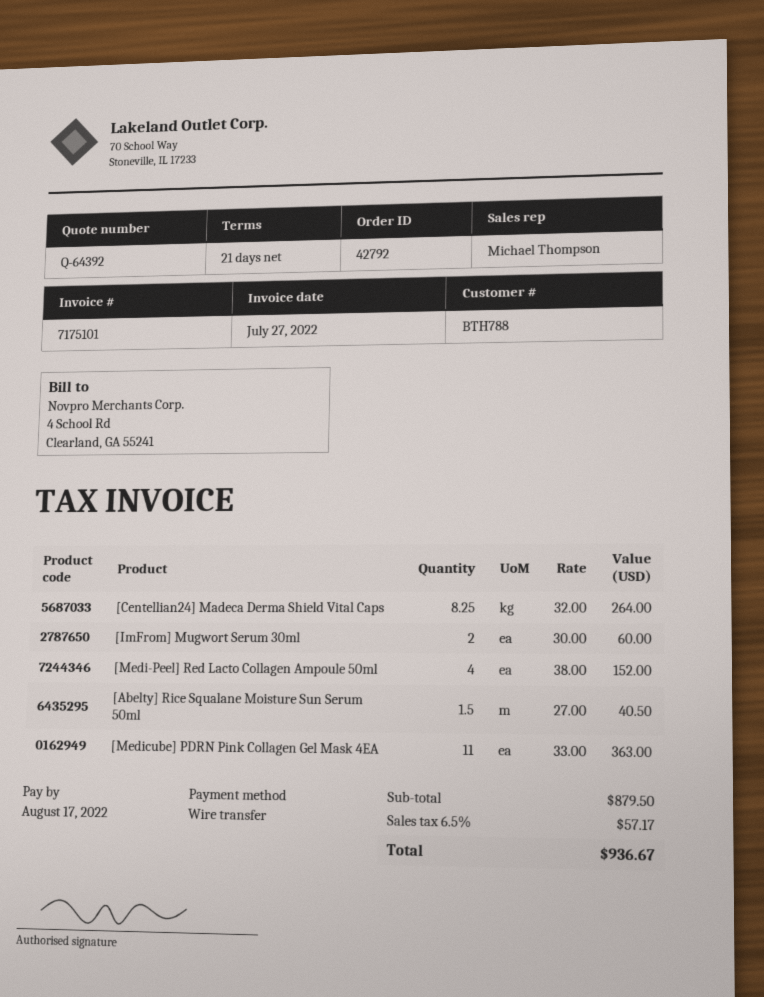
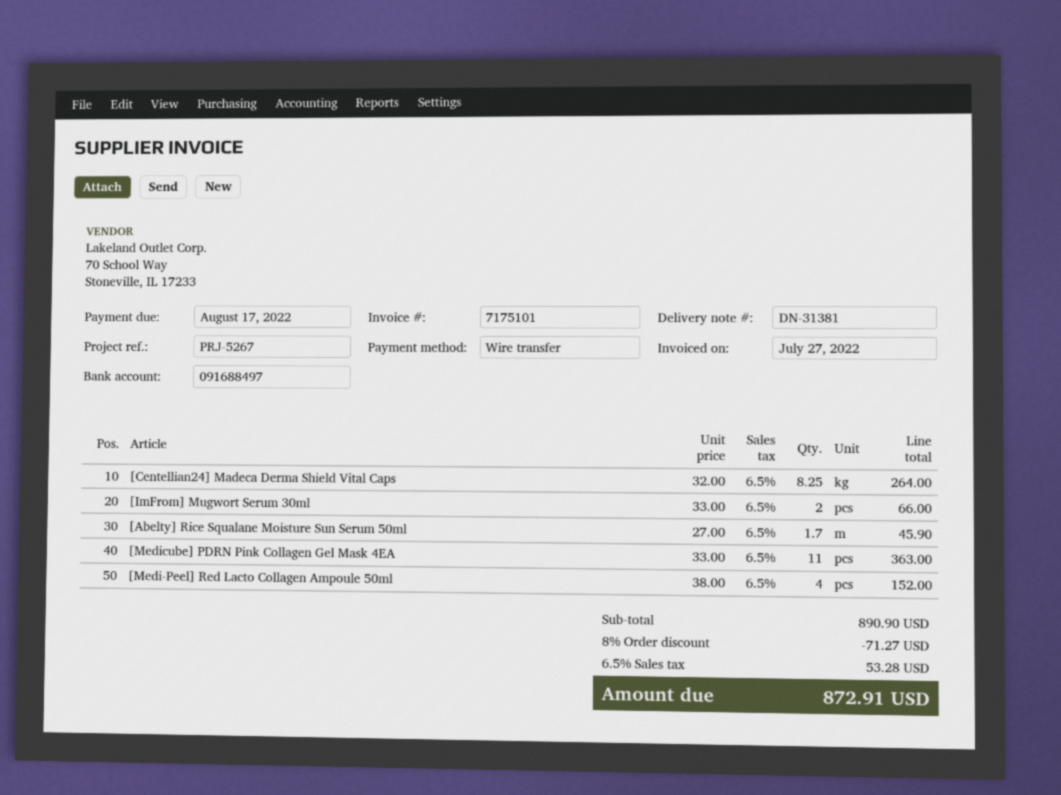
[ImFrom] Mugwort Serum 30ml: 2 x 30.00 = 60.00 -> 2 x 33.00 = 66.00
[Abelty] Rice Squalane Moisture Sun Serum 50ml: 1.5 x 27.00 = 40.50 -> 1.7 x 27.00 = 45.90
subtotal: 879.50 -> 890.90
discount: none -> 8% = 71.27
tax: 6.5% = 57.17 -> 6.5% = 53.28
total: 936.67 -> 872.91

